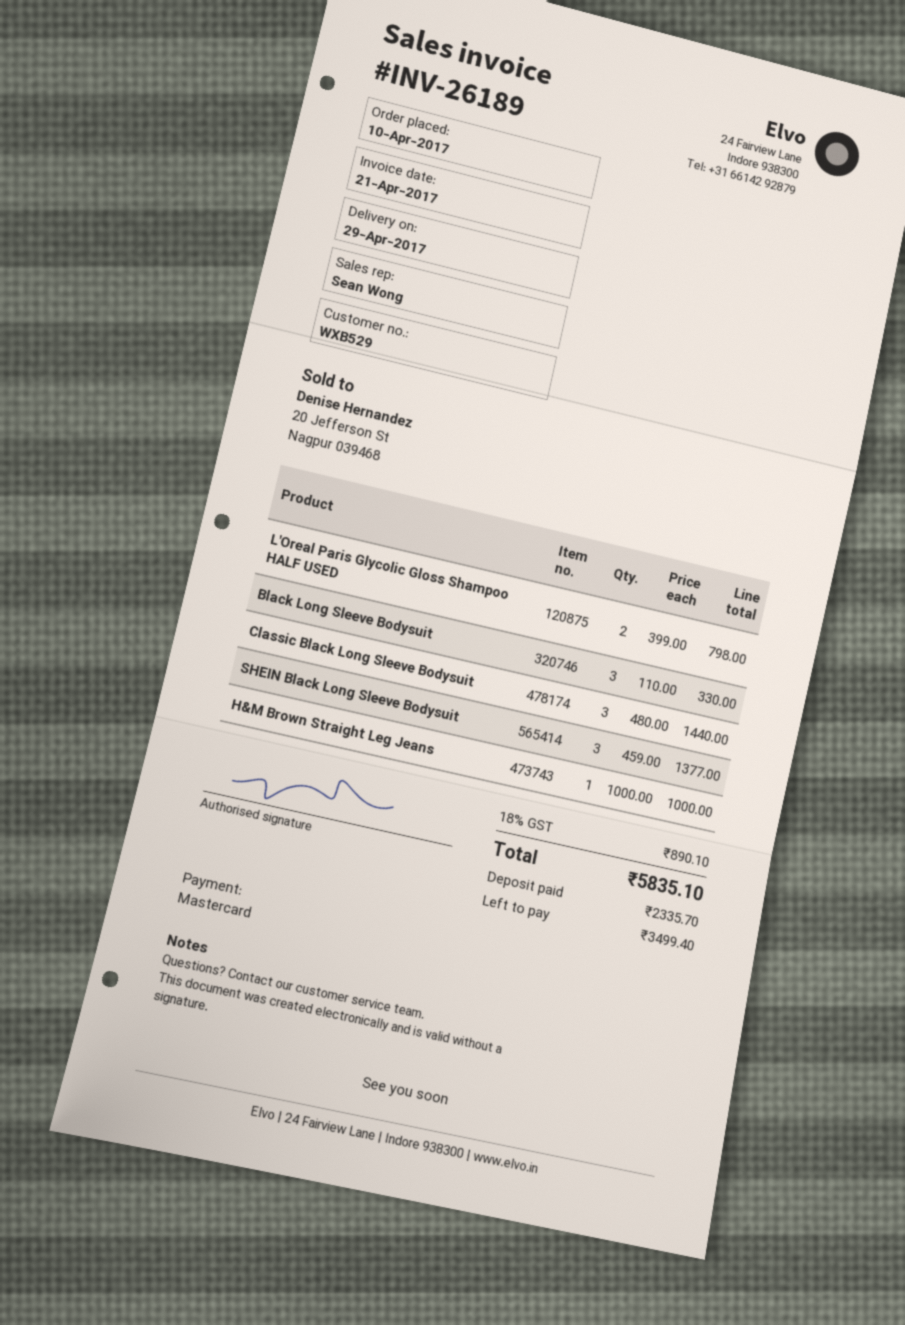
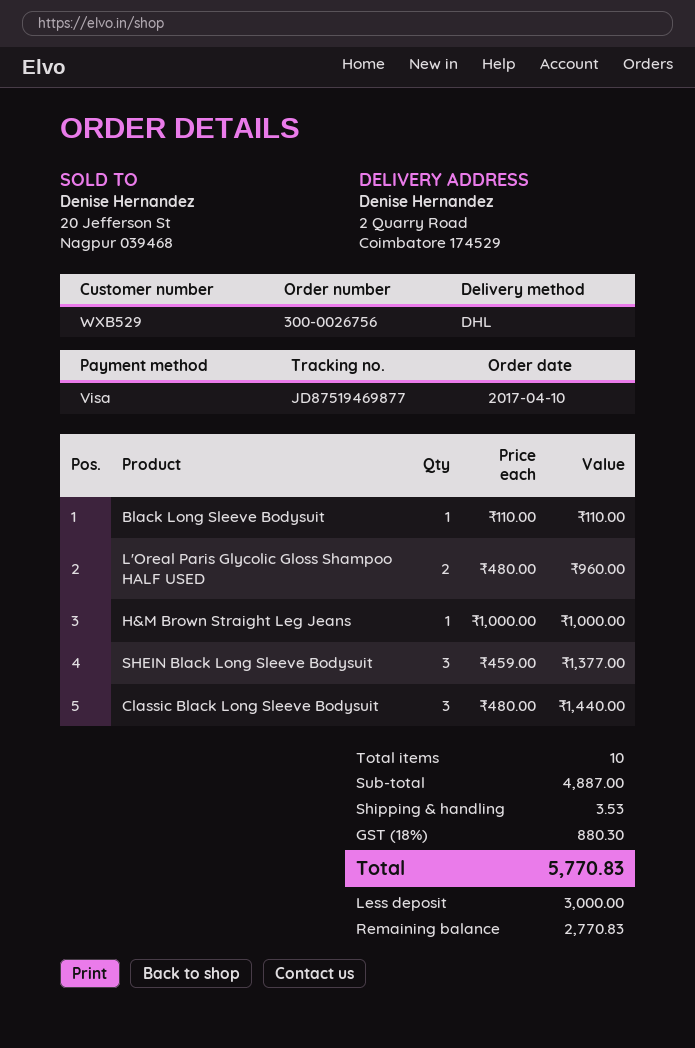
payment method: Mastercard -> Visa
L'Oreal Paris Glycolic Gloss Shampoo HALF USED: 2 x 399.00 = 798.00 -> 2 x 480.00 = 960.00
Black Long Sleeve Bodysuit: 3 x 110.00 = 330.00 -> 1 x 110.00 = 110.00
shipping: none -> 3.53
tax: 18% = 890.10 -> 18% = 880.30
total: 5835.10 -> 5770.83
deposit: 2335.70 -> 3000.00
balance: 3499.40 -> 2770.83

